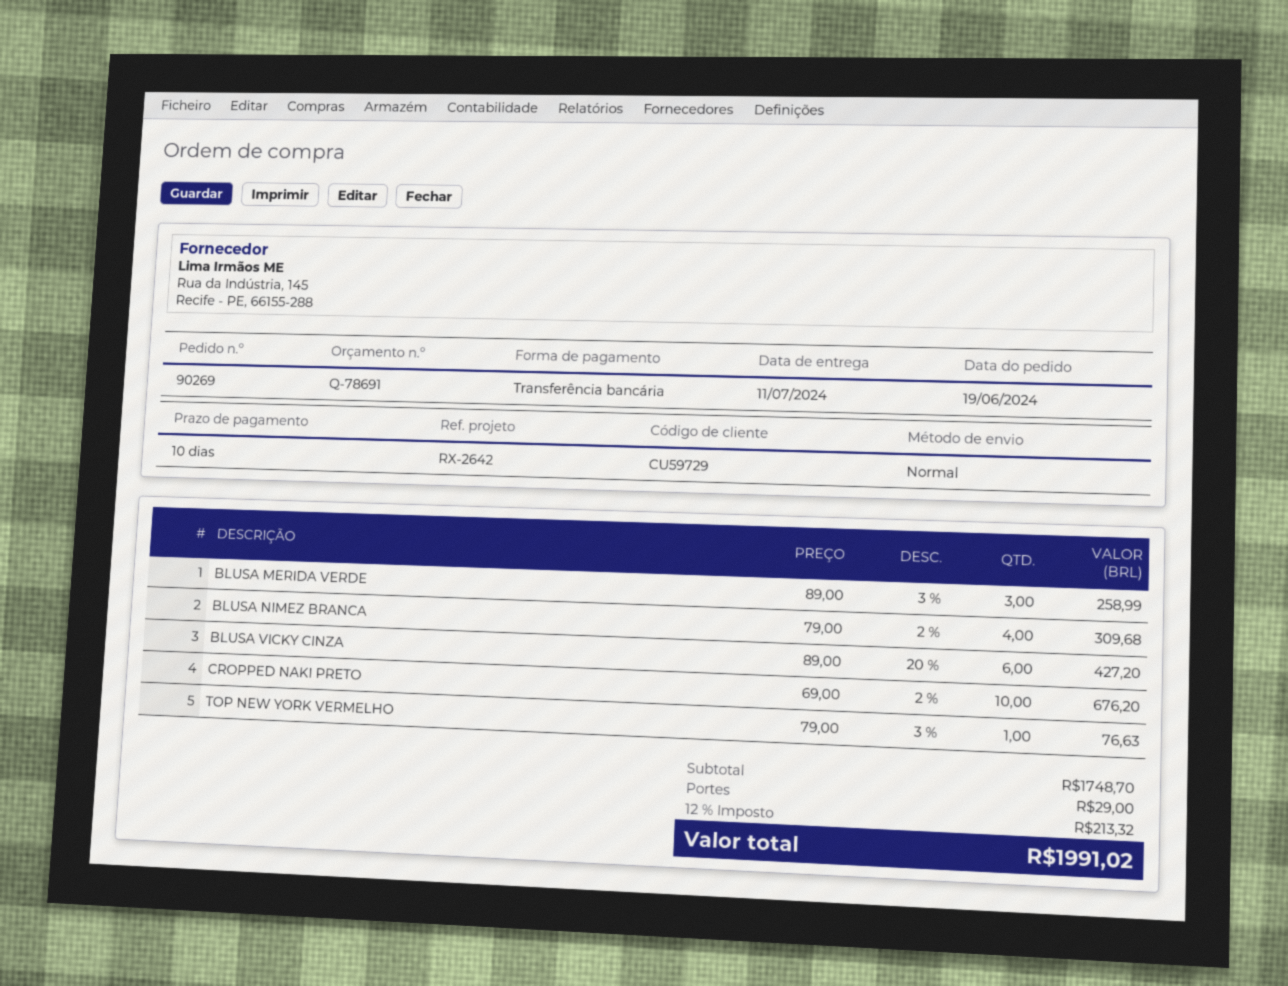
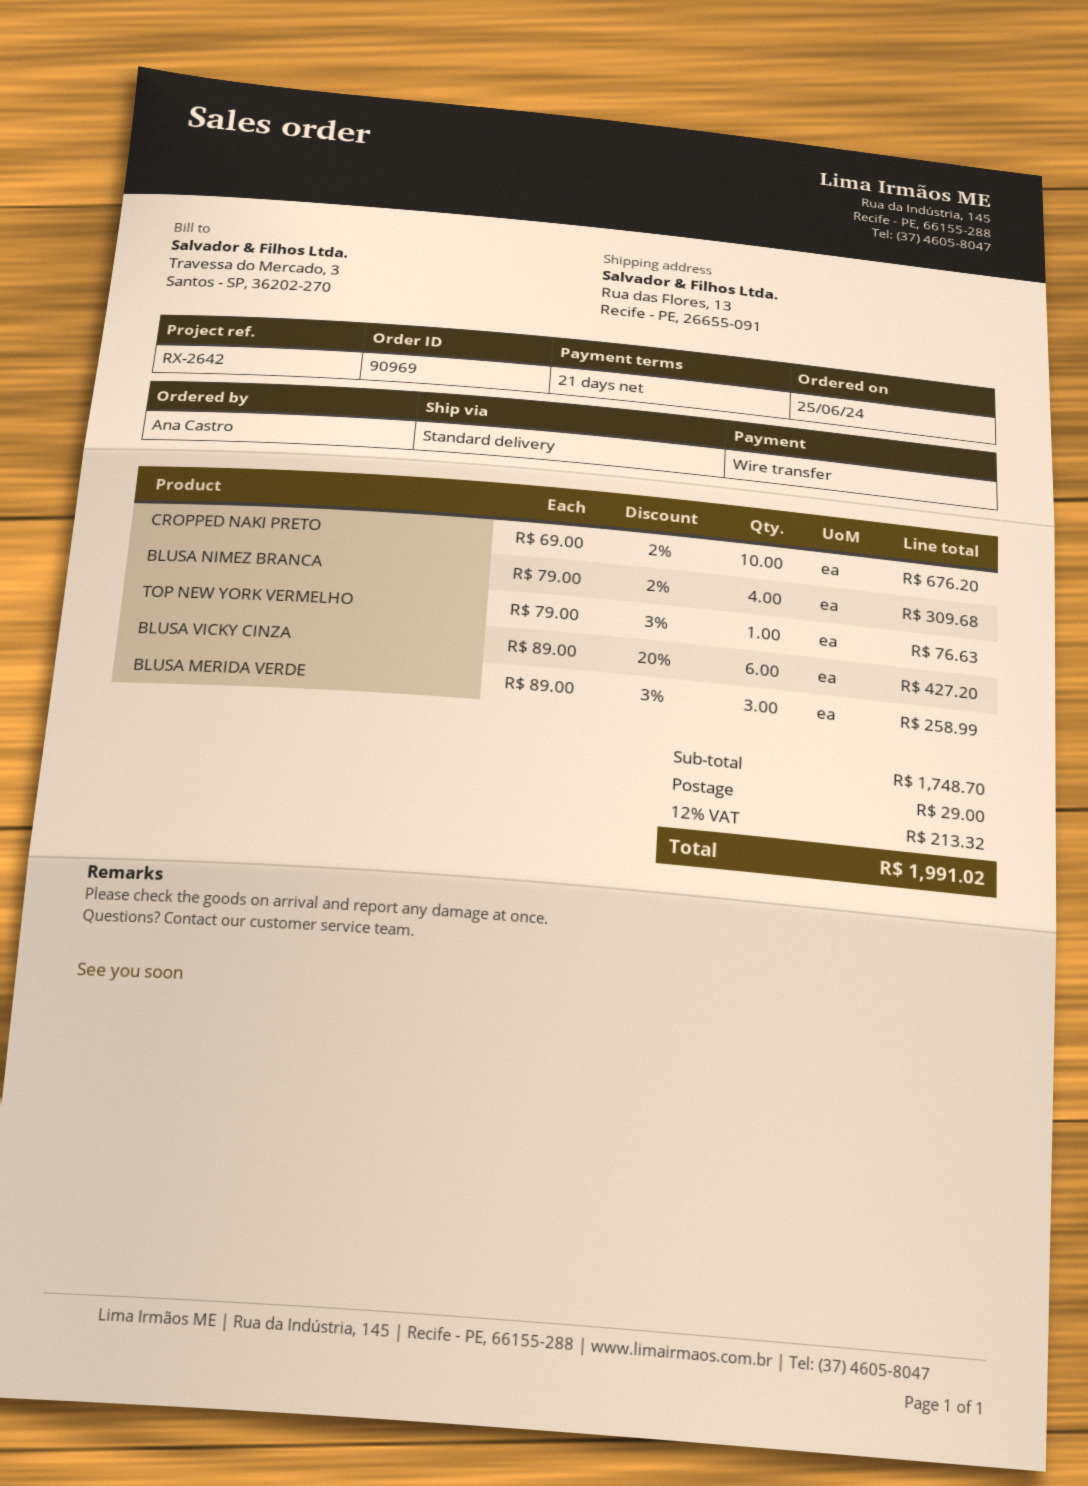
order number: 90269 -> 90969
order date: 2024-06-19 -> 2024-06-25
payment terms: 10 days -> 21 days

